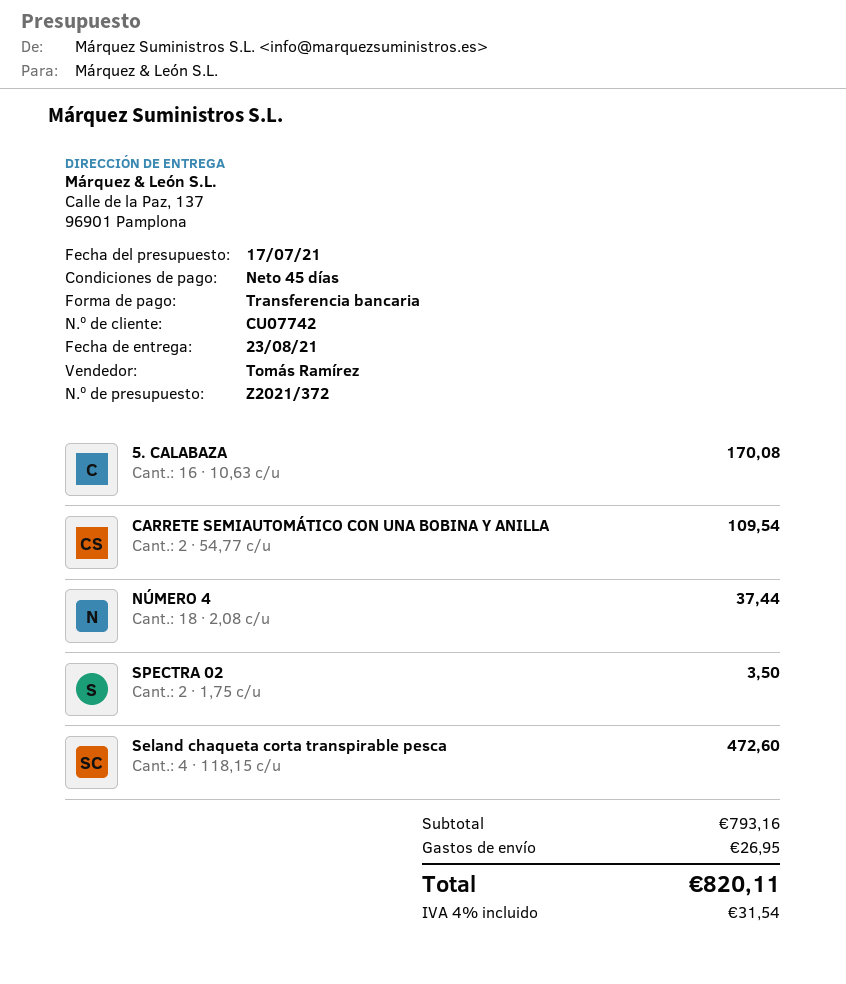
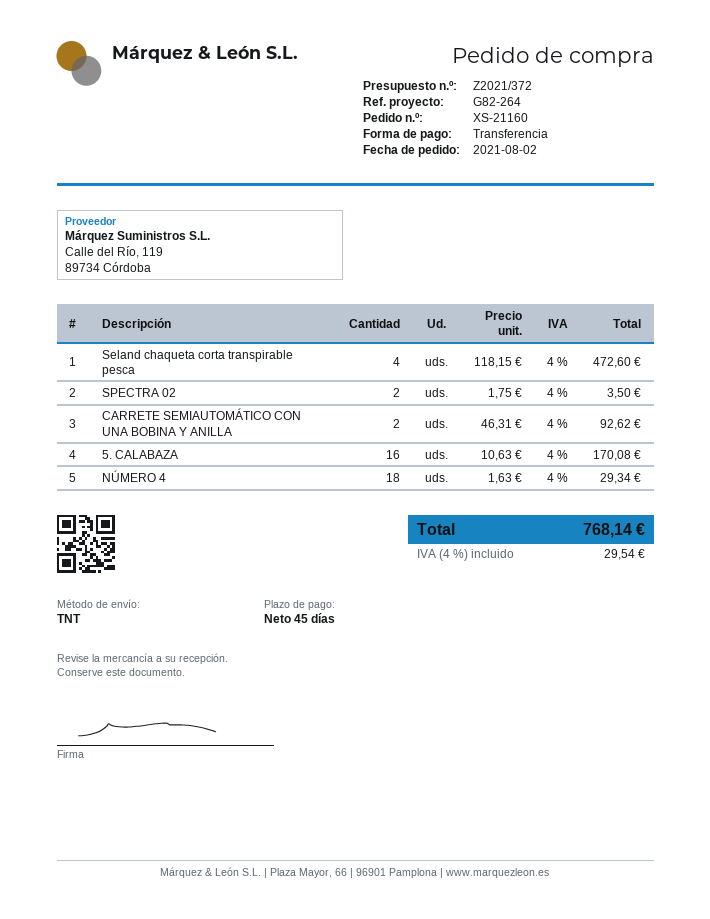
CARRETE SEMIAUTOMÁTICO CON UNA BOBINA Y ANILLA: 2 x 54.77 = 109.54 -> 2 x 46.31 = 92.62
NÚMERO 4: 18 x 2.08 = 37.44 -> 18 x 1.63 = 29.34
shipping: 26.95 -> none
tax: 4% = 31.54 -> 4% = 29.54
total: 820.11 -> 768.14

